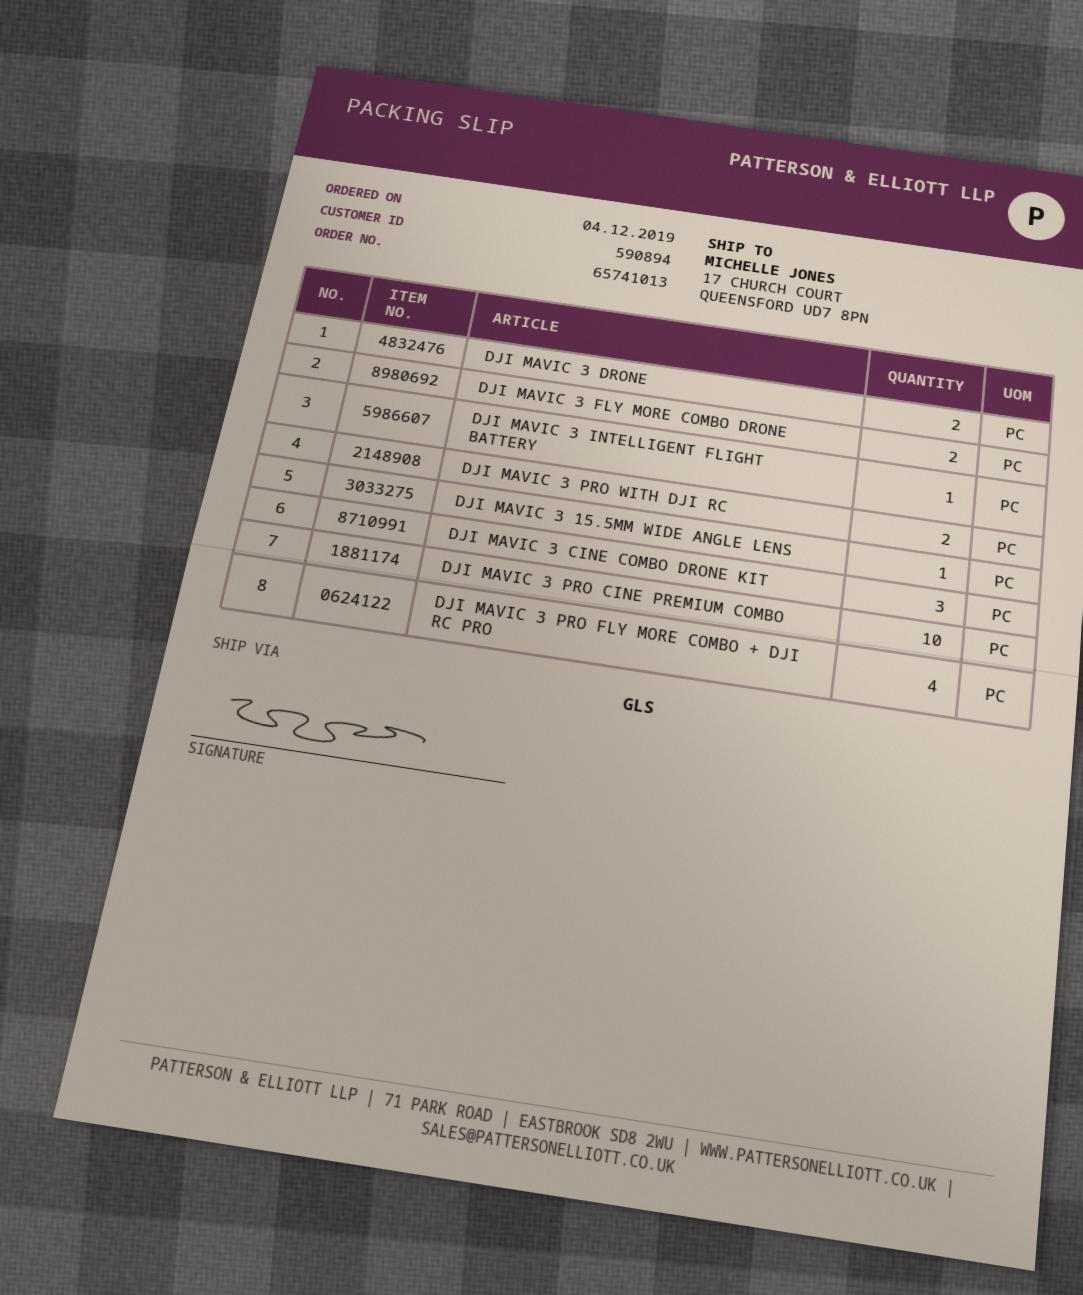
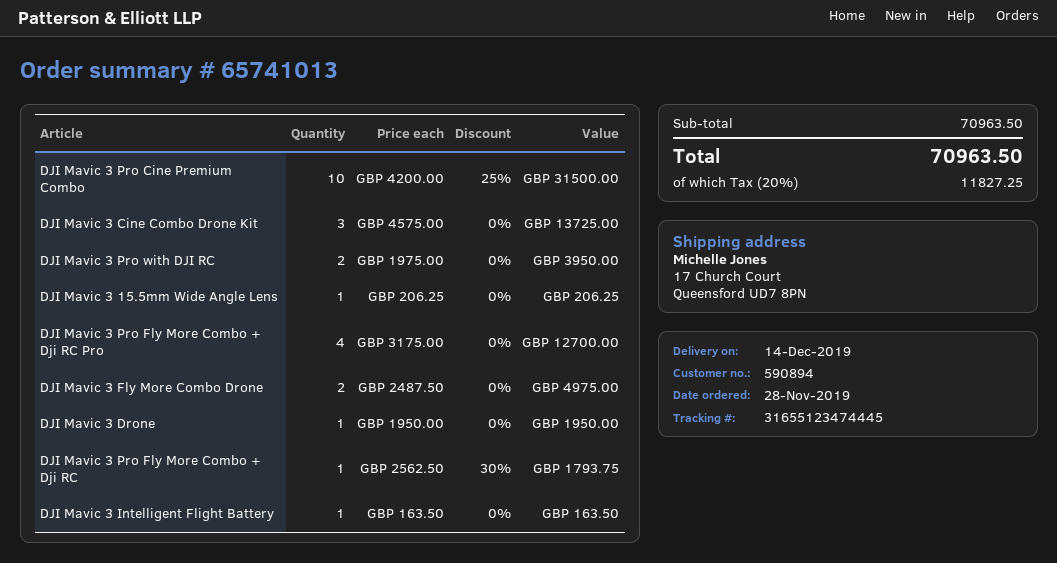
order date: 2019-12-04 -> 2019-11-28
DJI MAVIC 3 DRONE: 2 -> 1
DJI Mavic 3 Pro Fly More Combo + Dji RC: none -> 1

